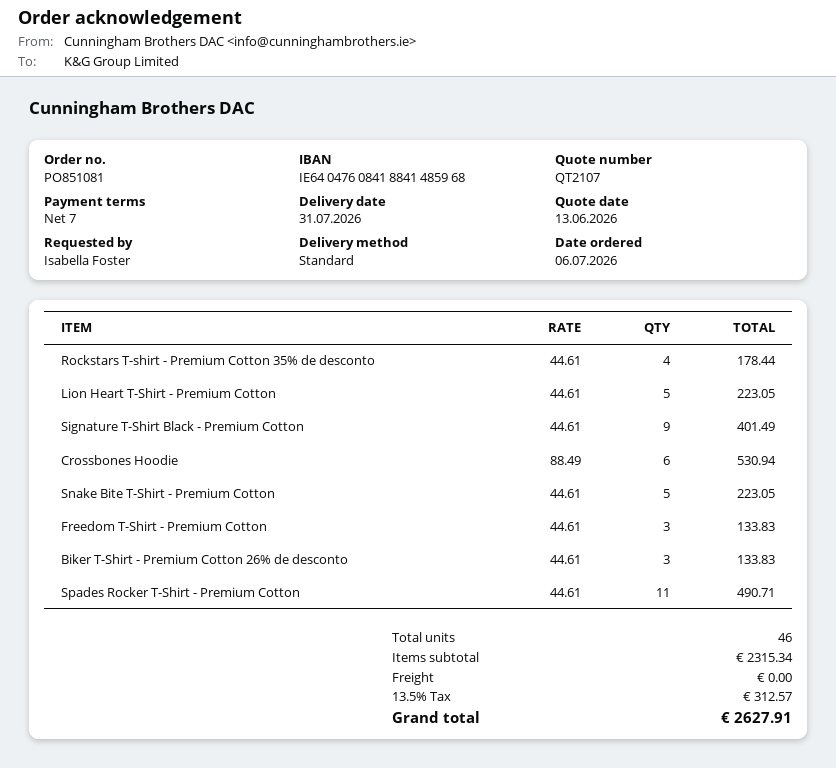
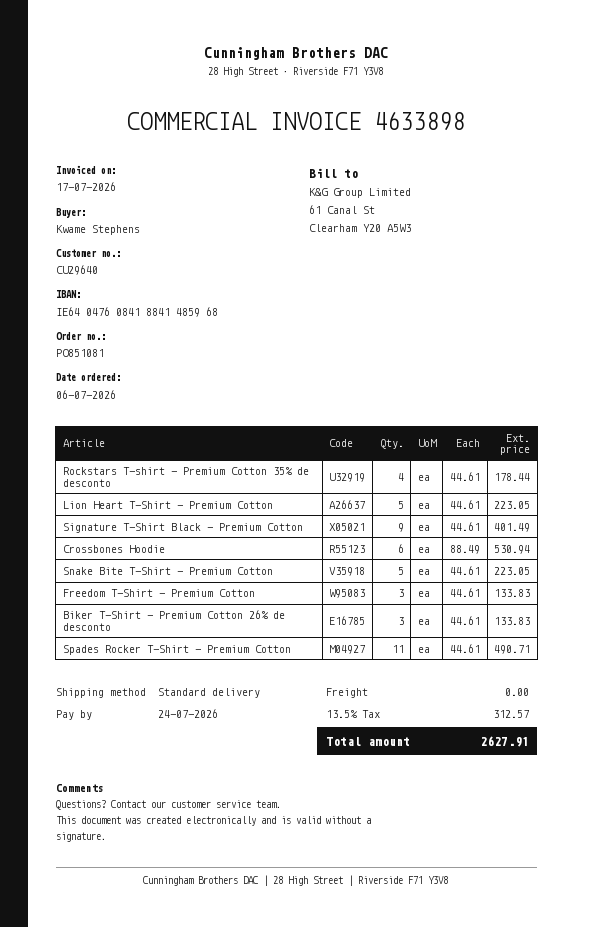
ordered by: Isabella Foster -> Kwame Stephens

